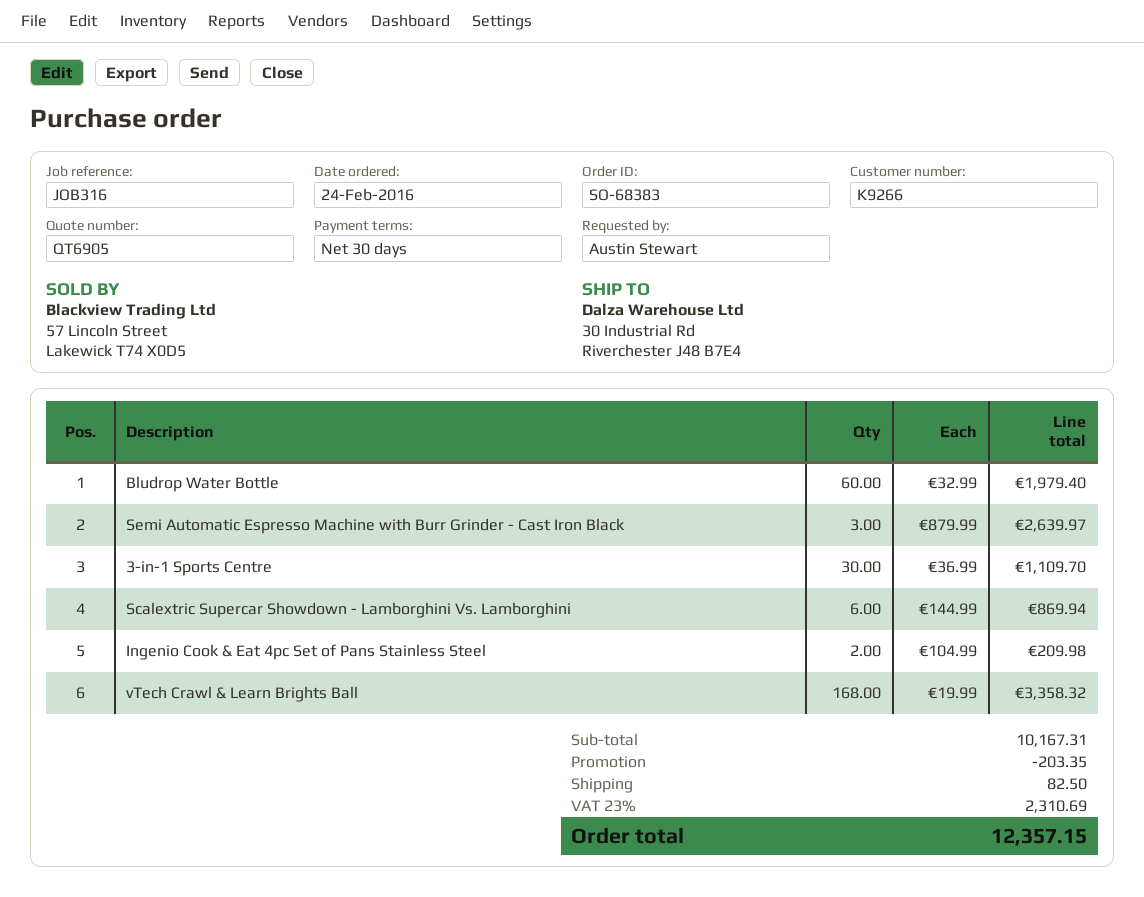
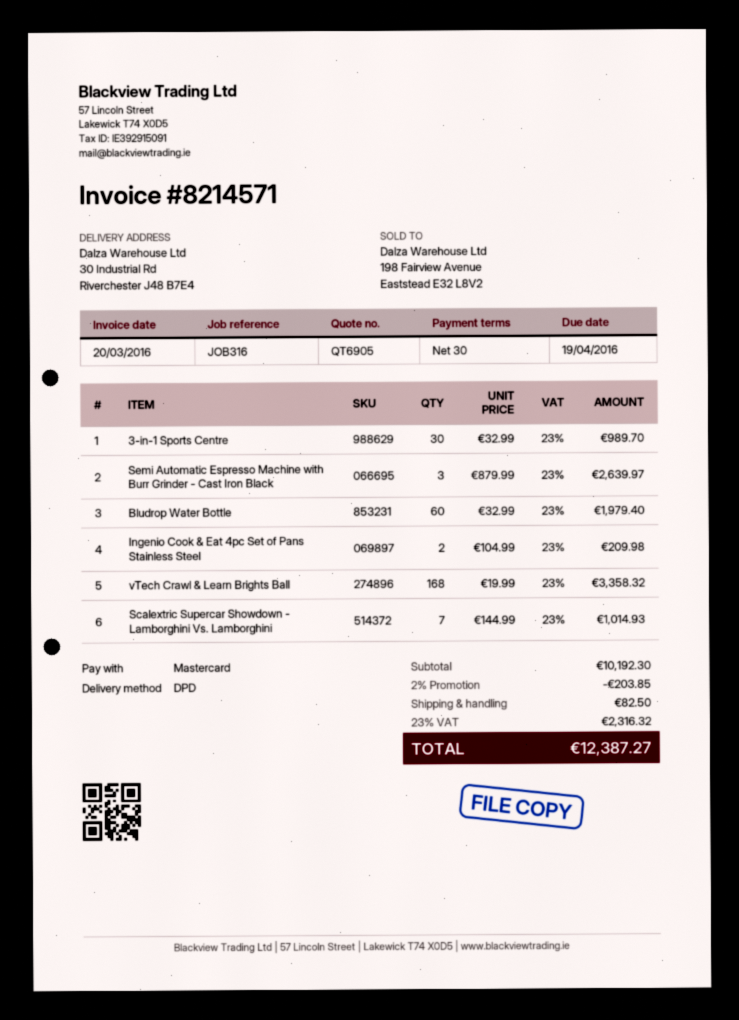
3-in-1 Sports Centre: 30 x 36.99 = 1109.70 -> 30 x 32.99 = 989.70
Scalextric Supercar Showdown - Lamborghini Vs. Lamborghini: 6 x 144.99 = 869.94 -> 7 x 144.99 = 1014.93
subtotal: 10167.31 -> 10192.30
discount: 203.35 -> 203.85
tax: 23% = 2310.69 -> 23% = 2316.32
total: 12357.15 -> 12387.27

